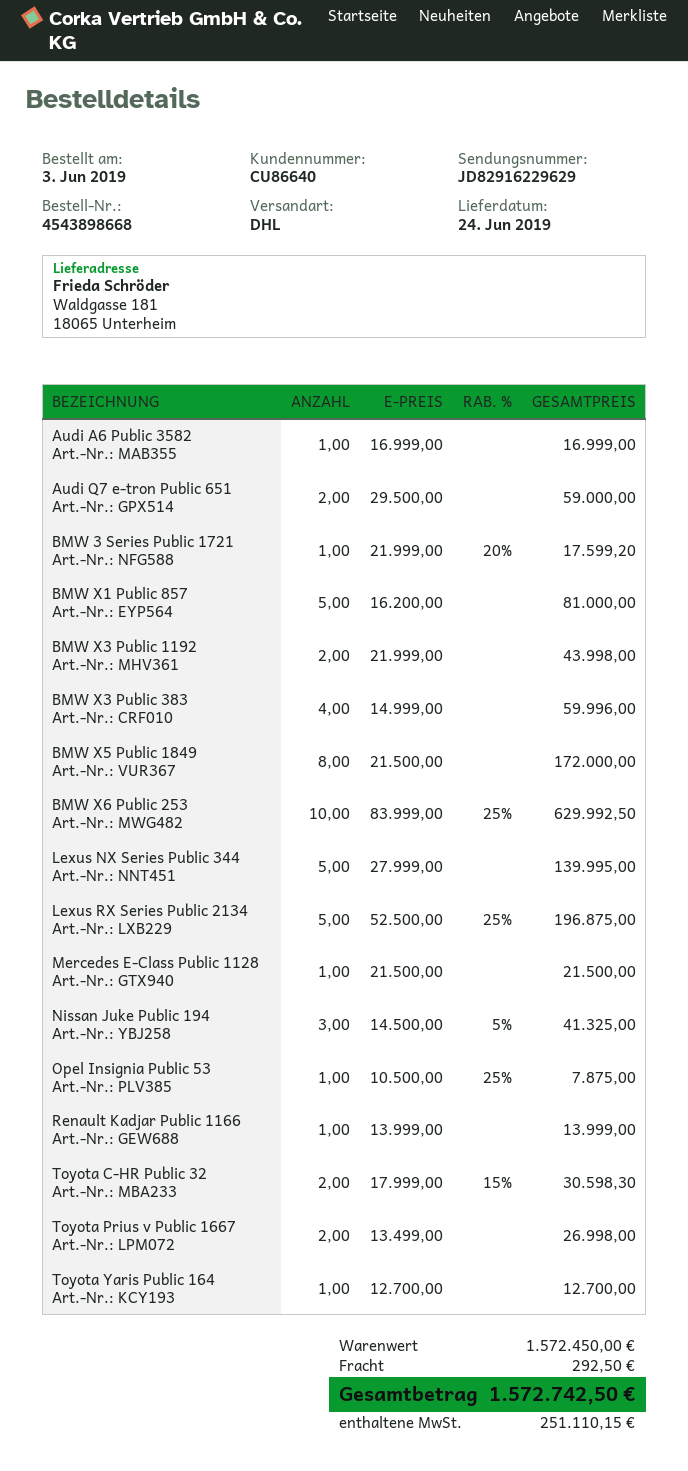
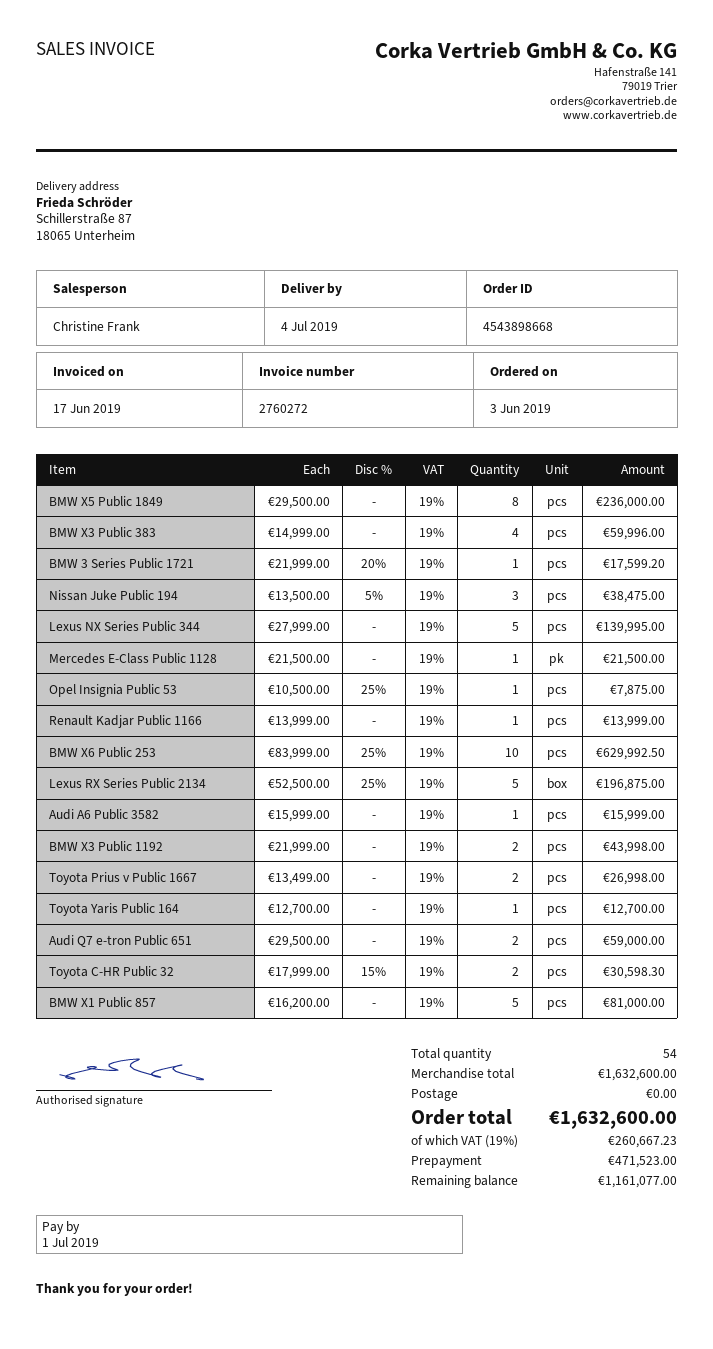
delivery date: 2019-06-24 -> 2019-07-04
ship to: Waldgasse 181, 18065 Unterheim -> Schillerstraße 87, 18065 Unterheim
Audi A6 Public 3582: 1 x 16999.00 = 16999.00 -> 1 x 15999.00 = 15999.00
BMW X5 Public 1849: 8 x 21500.00 = 172000.00 -> 8 x 29500.00 = 236000.00
Nissan Juke Public 194: 3 x 14500.00 - 5% = 41325.00 -> 3 x 13500.00 - 5% = 38475.00
subtotal: 1572450.00 -> 1632600.00
shipping: 292.50 -> 0.00
tax: 251110.15 -> 260667.23
total: 1572742.50 -> 1632600.00

